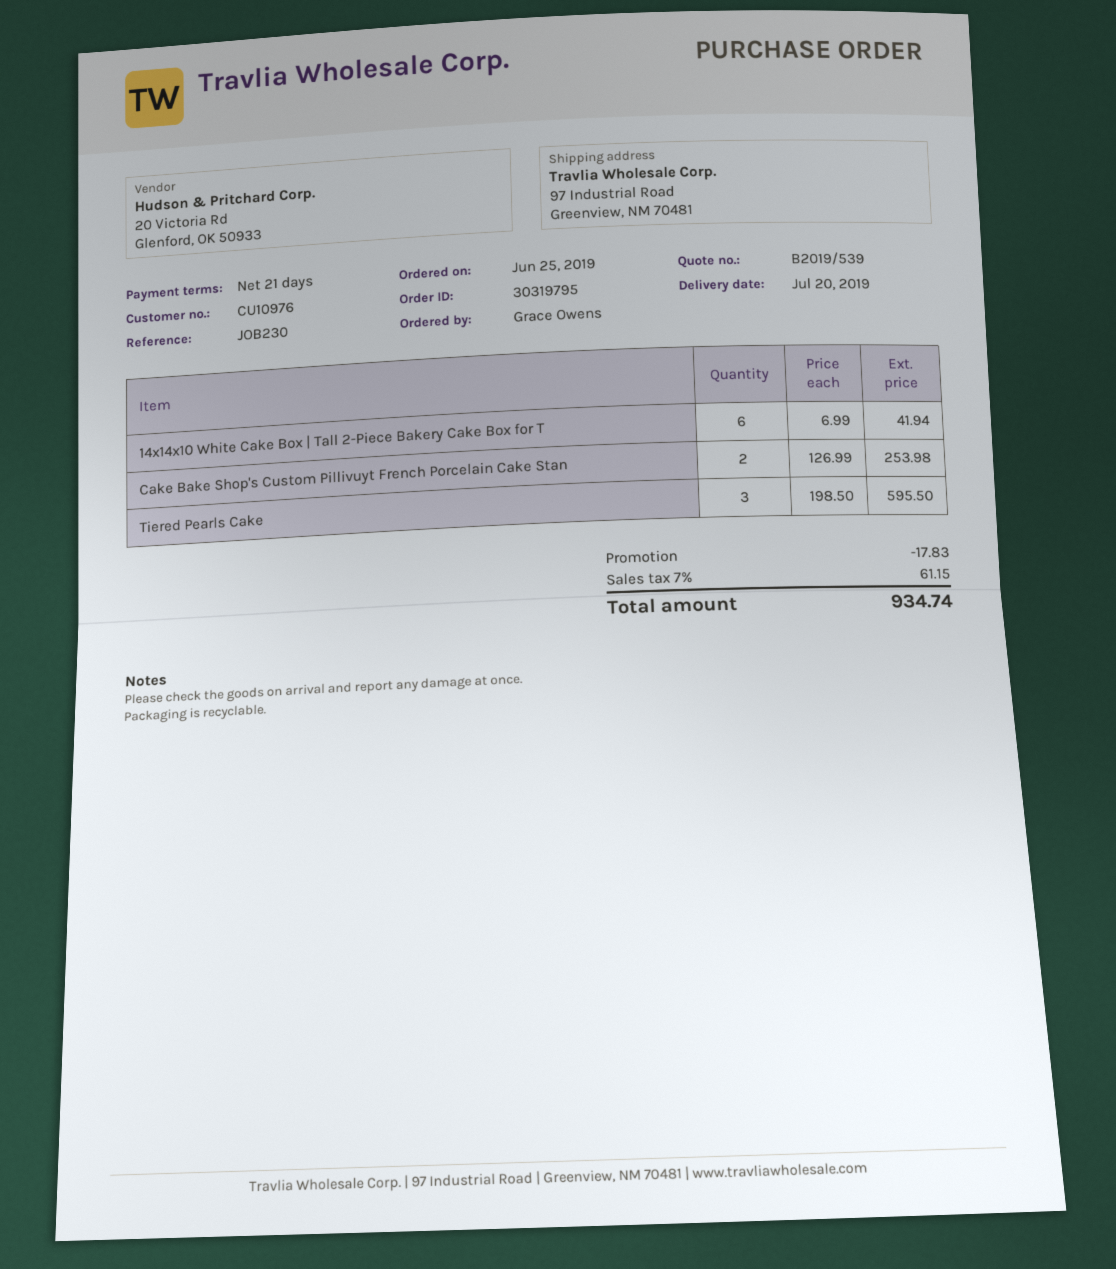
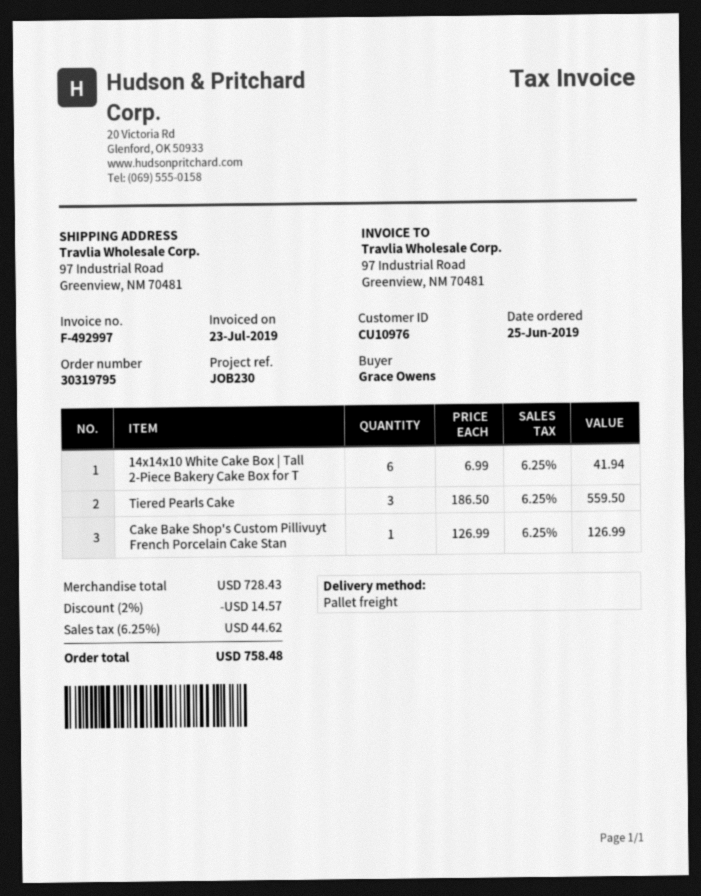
Cake Bake Shop's Custom Pillivuyt French Porcelain Cake Stan: 2 x 126.99 = 253.98 -> 1 x 126.99 = 126.99
Tiered Pearls Cake: 3 x 198.50 = 595.50 -> 3 x 186.50 = 559.50
discount: 17.83 -> 14.57
tax: 7% = 61.15 -> 6.25% = 44.62
total: 934.74 -> 758.48

